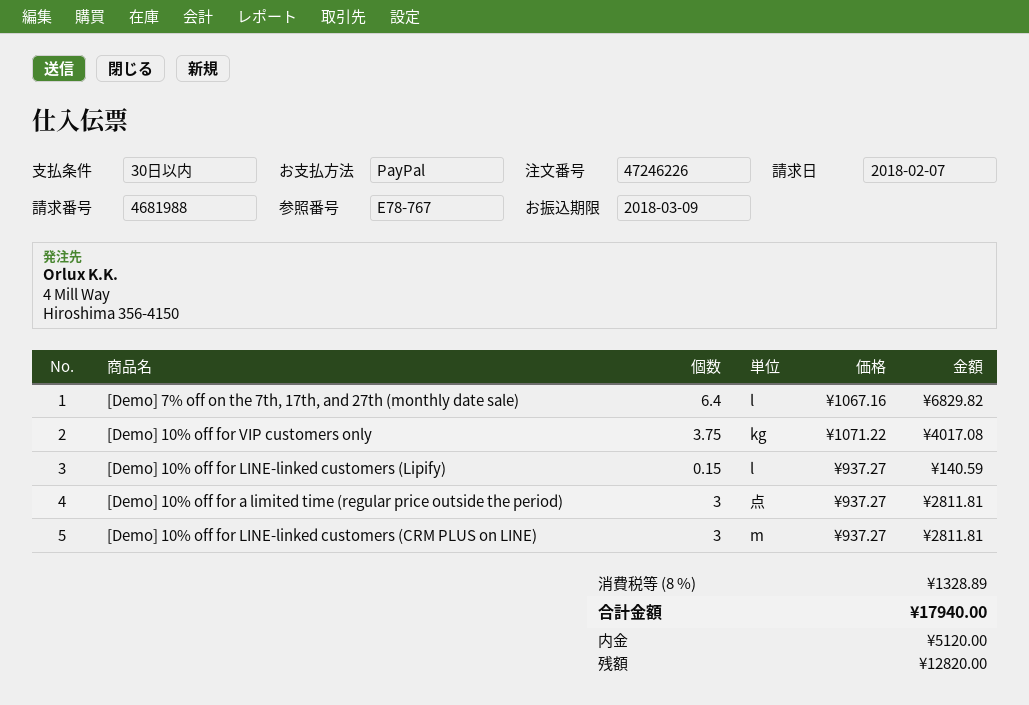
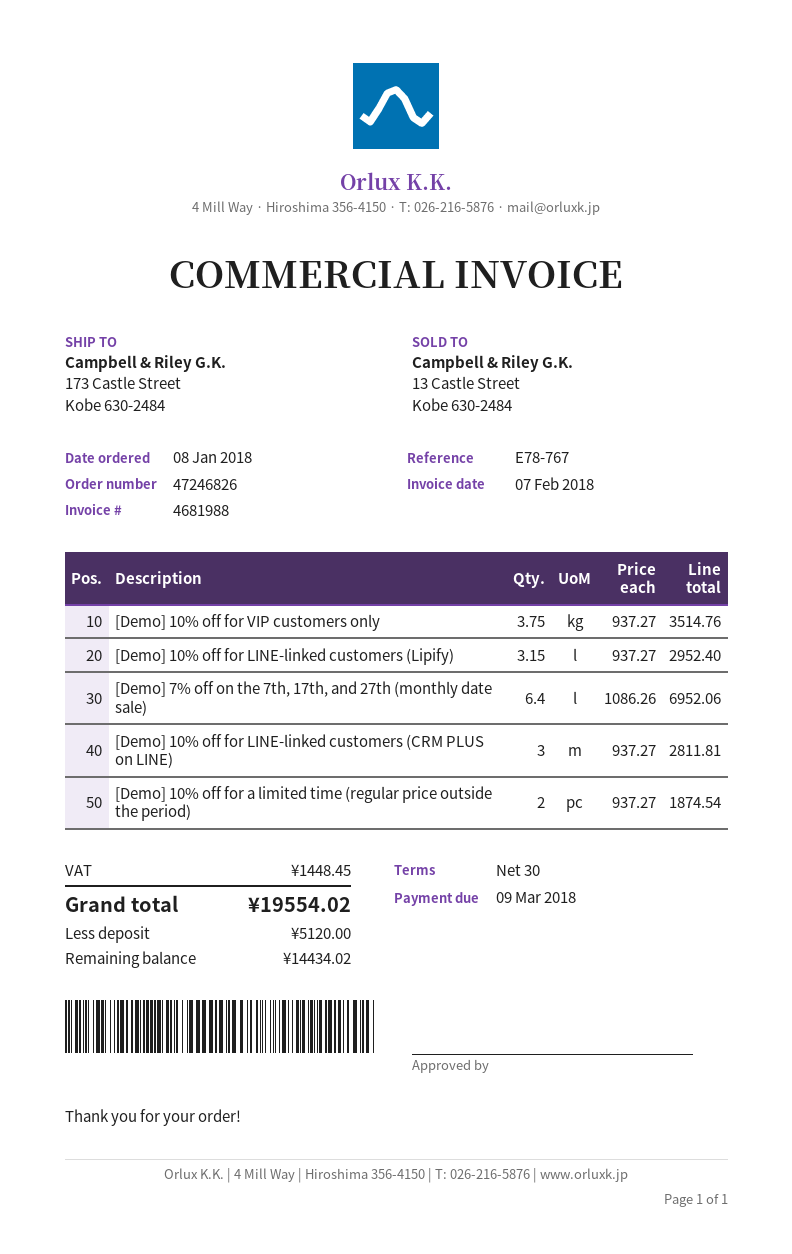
order number: 47246226 -> 47246826
[Demo] 7% off on the 7th, 17th, and 27th (monthly date sale): 6.4 x 1067.16 = 6829.82 -> 6.4 x 1086.26 = 6952.06
[Demo] 10% off for VIP customers only: 3.75 x 1071.22 = 4017.08 -> 3.75 x 937.27 = 3514.76
[Demo] 10% off for LINE-linked customers (Lipify): 0.15 x 937.27 = 140.59 -> 3.15 x 937.27 = 2952.40
[Demo] 10% off for a limited time (regular price outside the period): 3 x 937.27 = 2811.81 -> 2 x 937.27 = 1874.54
tax: 1328.89 -> 1448.45
total: 17940.00 -> 19554.02
balance: 12820.00 -> 14434.02

